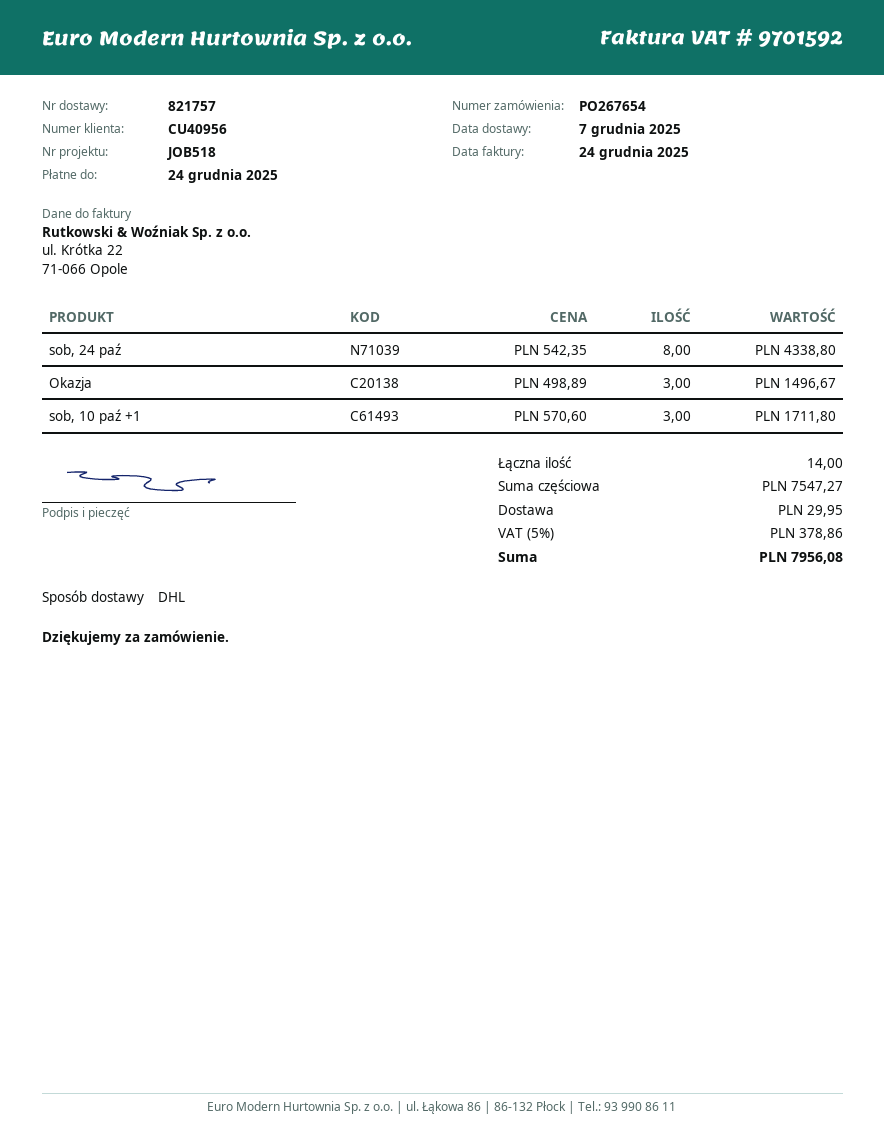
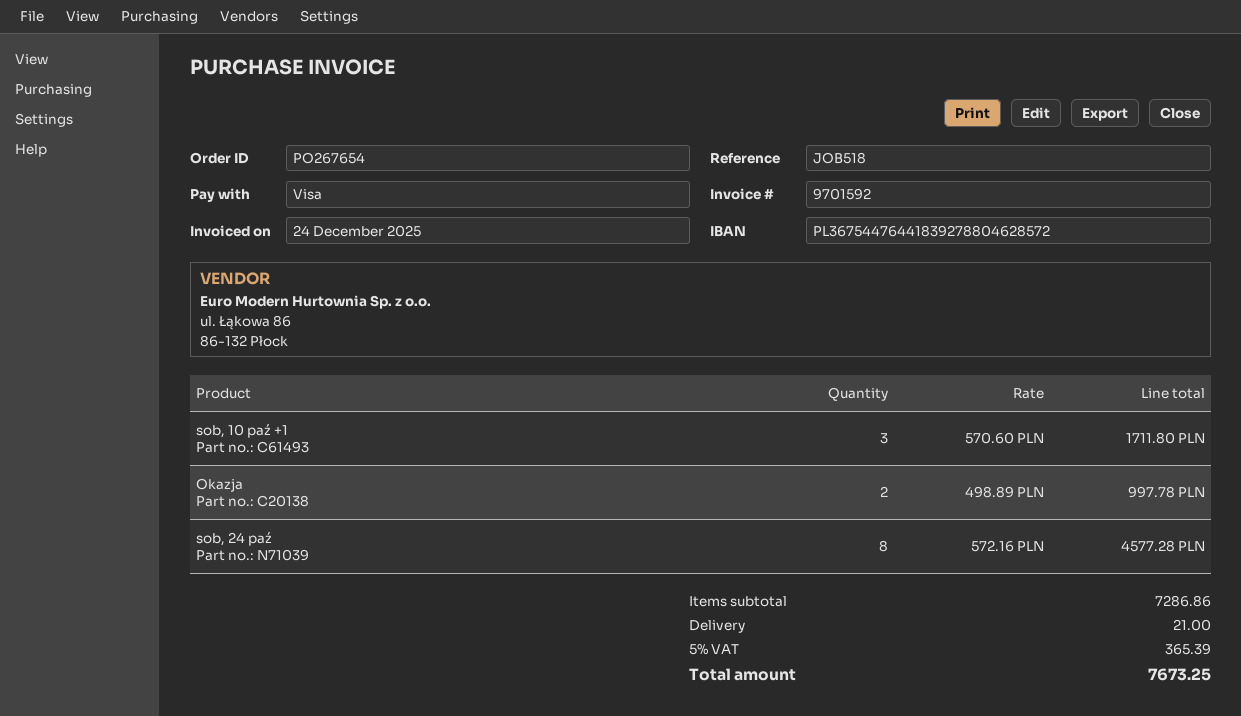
sob, 24 paź: 8 x 542.35 = 4338.80 -> 8 x 572.16 = 4577.28
Okazja: 3 x 498.89 = 1496.67 -> 2 x 498.89 = 997.78
subtotal: 7547.27 -> 7286.86
shipping: 29.95 -> 21.00
tax: 5% = 378.86 -> 5% = 365.39
total: 7956.08 -> 7673.25

